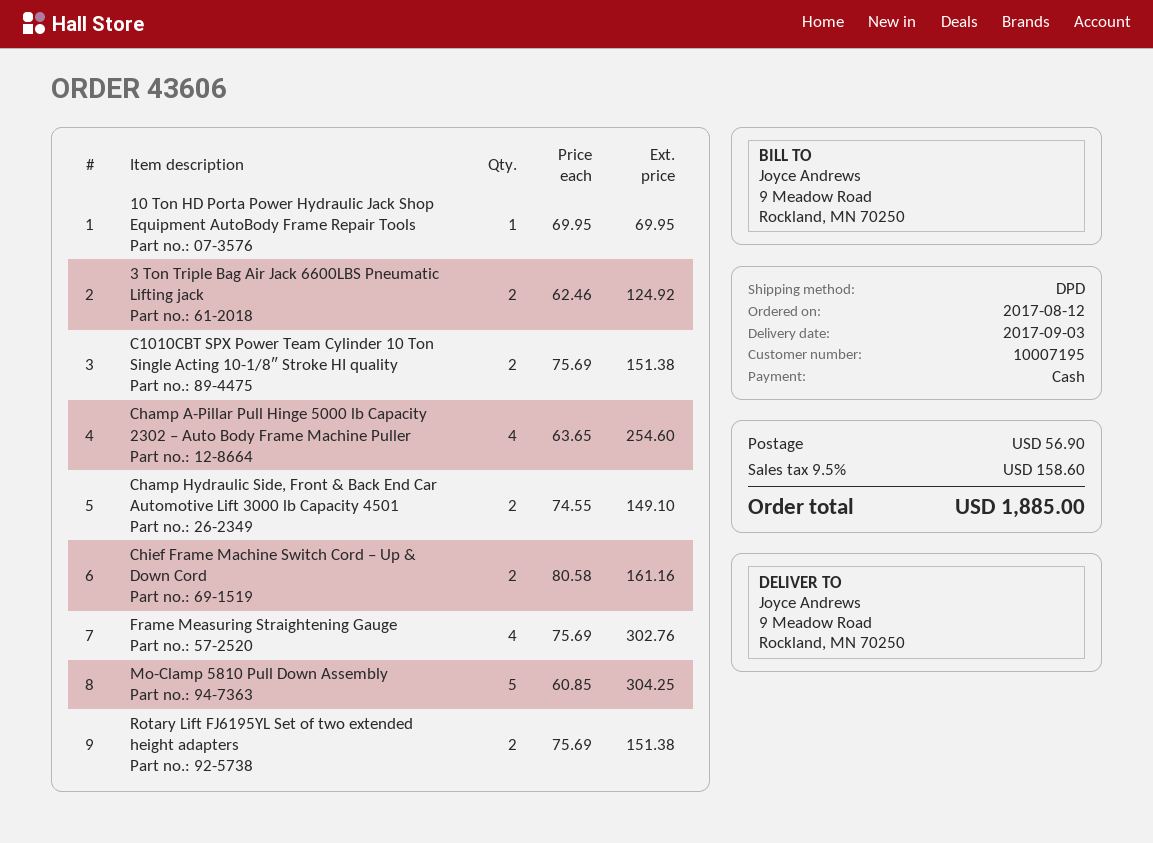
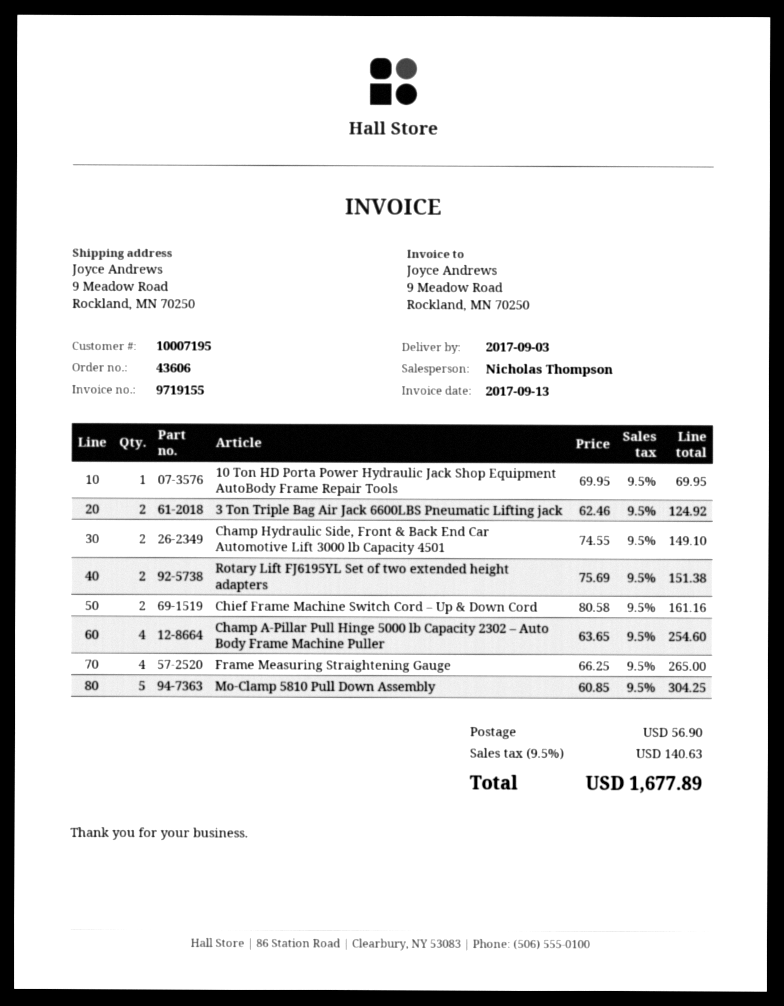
C1010CBT SPX Power Team Cylinder 10 Ton Single Acting 10-1/8″ Stroke HI quality: 2 x 75.69 = 151.38 -> none
Frame Measuring Straightening Gauge: 4 x 75.69 = 302.76 -> 4 x 66.25 = 265.00
tax: 9.5% = 158.60 -> 9.5% = 140.63
total: 1885.00 -> 1677.89

